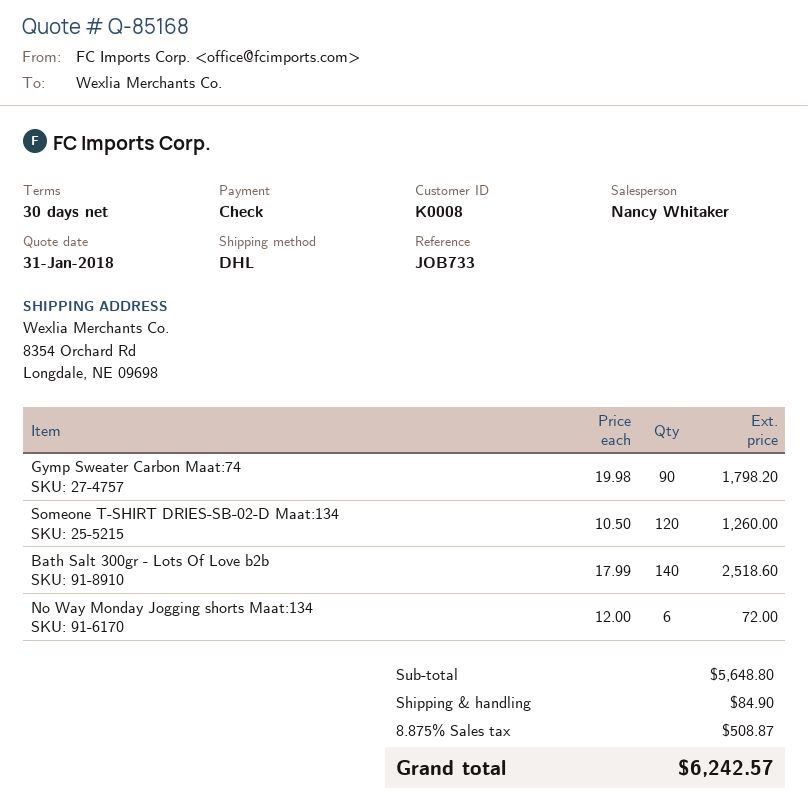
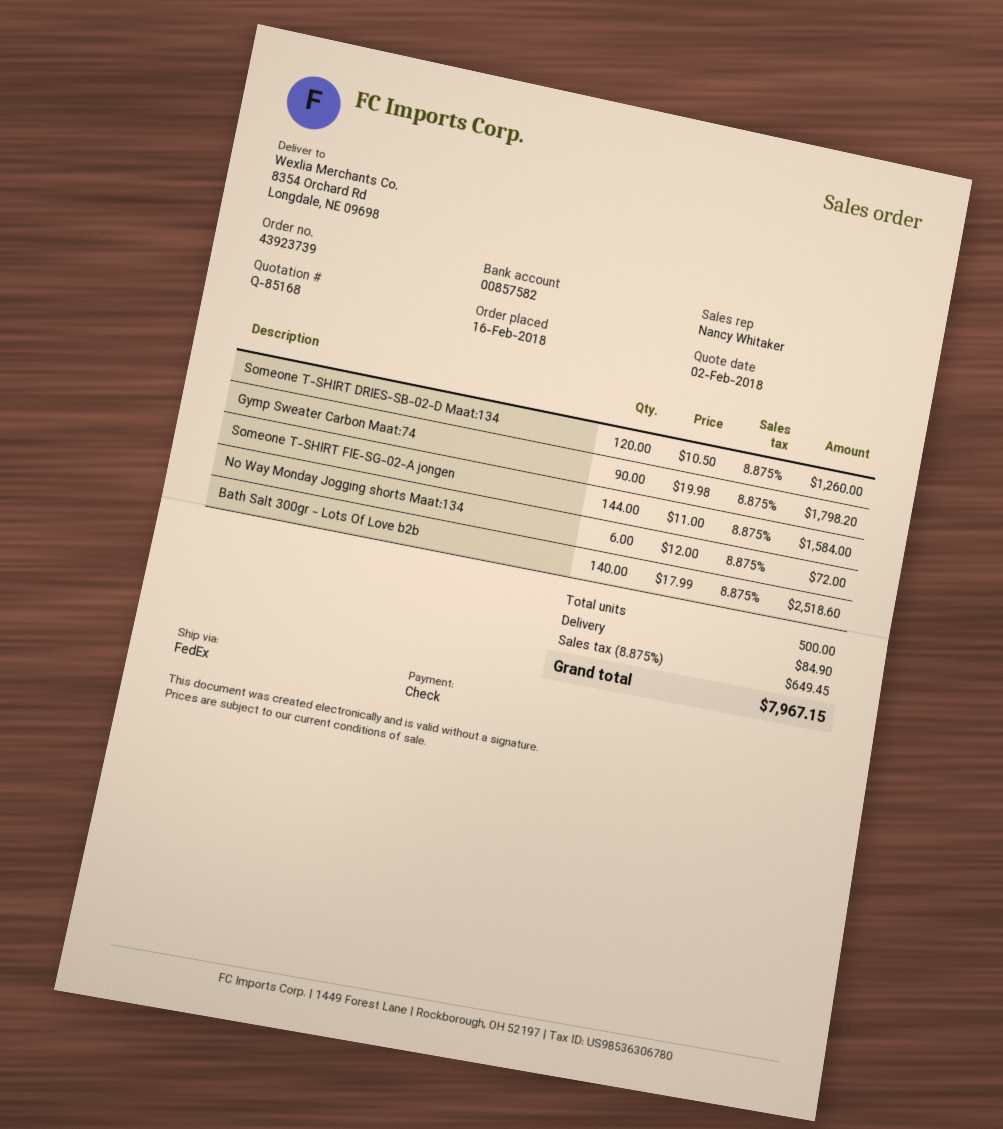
quote date: 2018-01-31 -> 2018-02-02
shipping method: DHL -> FedEx
Someone T-SHIRT FIE-SG-02-A jongen: none -> 144 x 11.00 = 1584.00
tax: 8.875% = 508.87 -> 8.875% = 649.45
total: 6242.57 -> 7967.15

